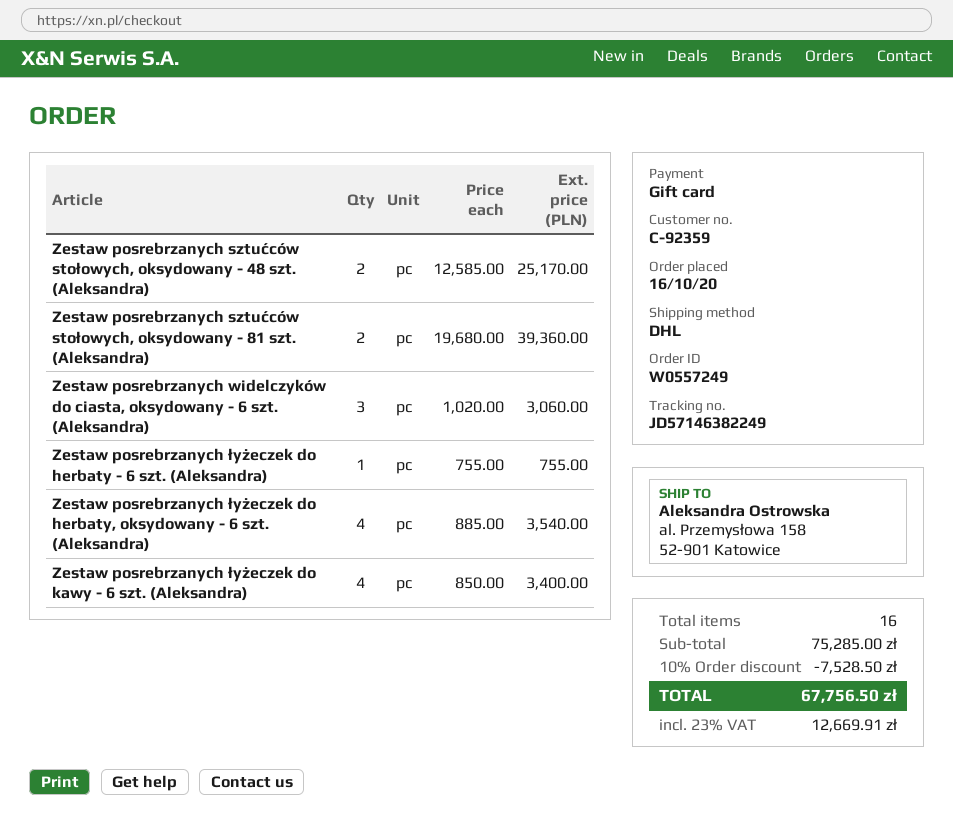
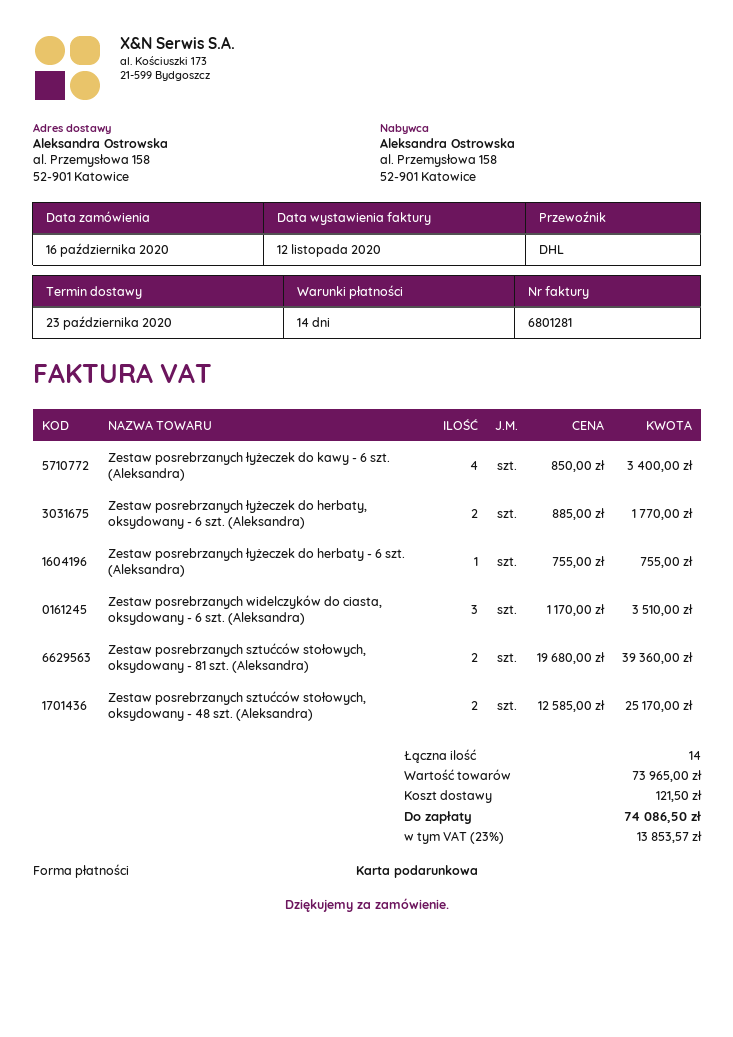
Zestaw posrebrzanych widelczyków do ciasta, oksydowany - 6 szt. (Aleksandra): 3 x 1020.00 = 3060.00 -> 3 x 1170.00 = 3510.00
Zestaw posrebrzanych łyżeczek do herbaty, oksydowany - 6 szt. (Aleksandra): 4 x 885.00 = 3540.00 -> 2 x 885.00 = 1770.00
total quantity: 16 -> 14
subtotal: 75285.00 -> 73965.00
discount: 10% = 7528.50 -> none
shipping: none -> 121.50
tax: 23% = 12669.91 -> 23% = 13853.57
total: 67756.50 -> 74086.50

